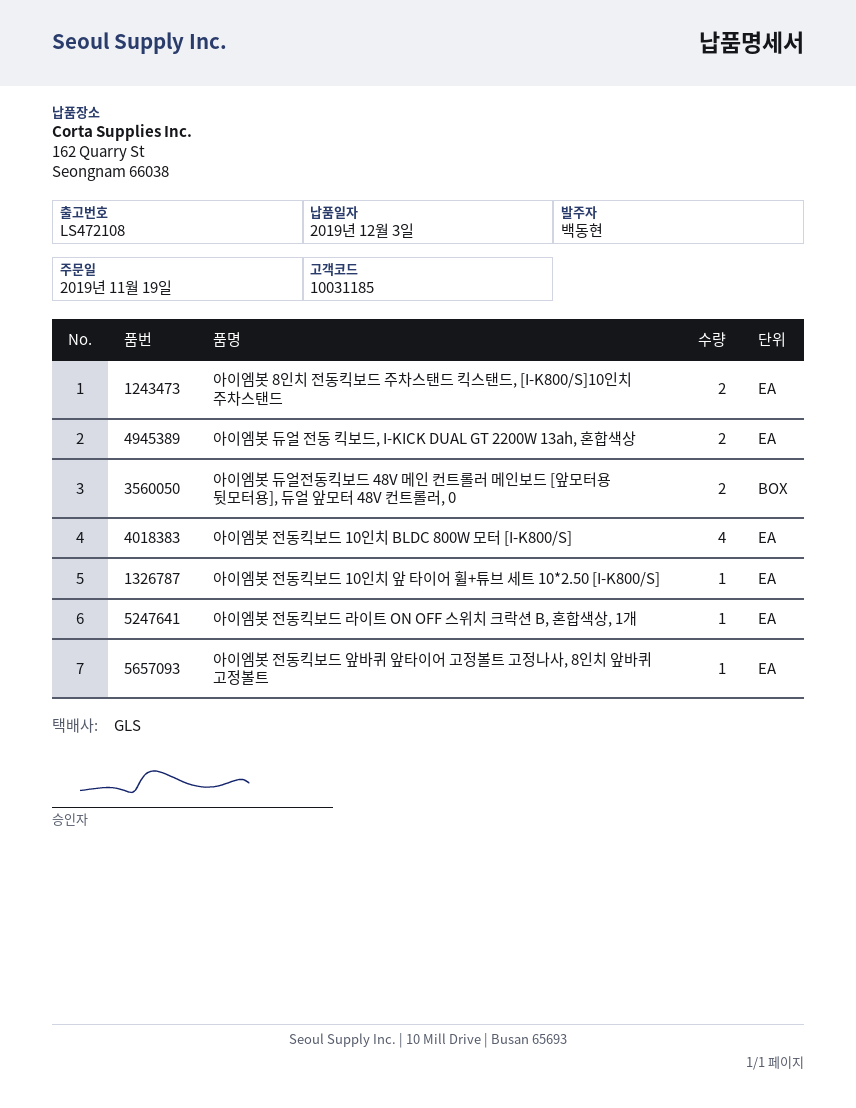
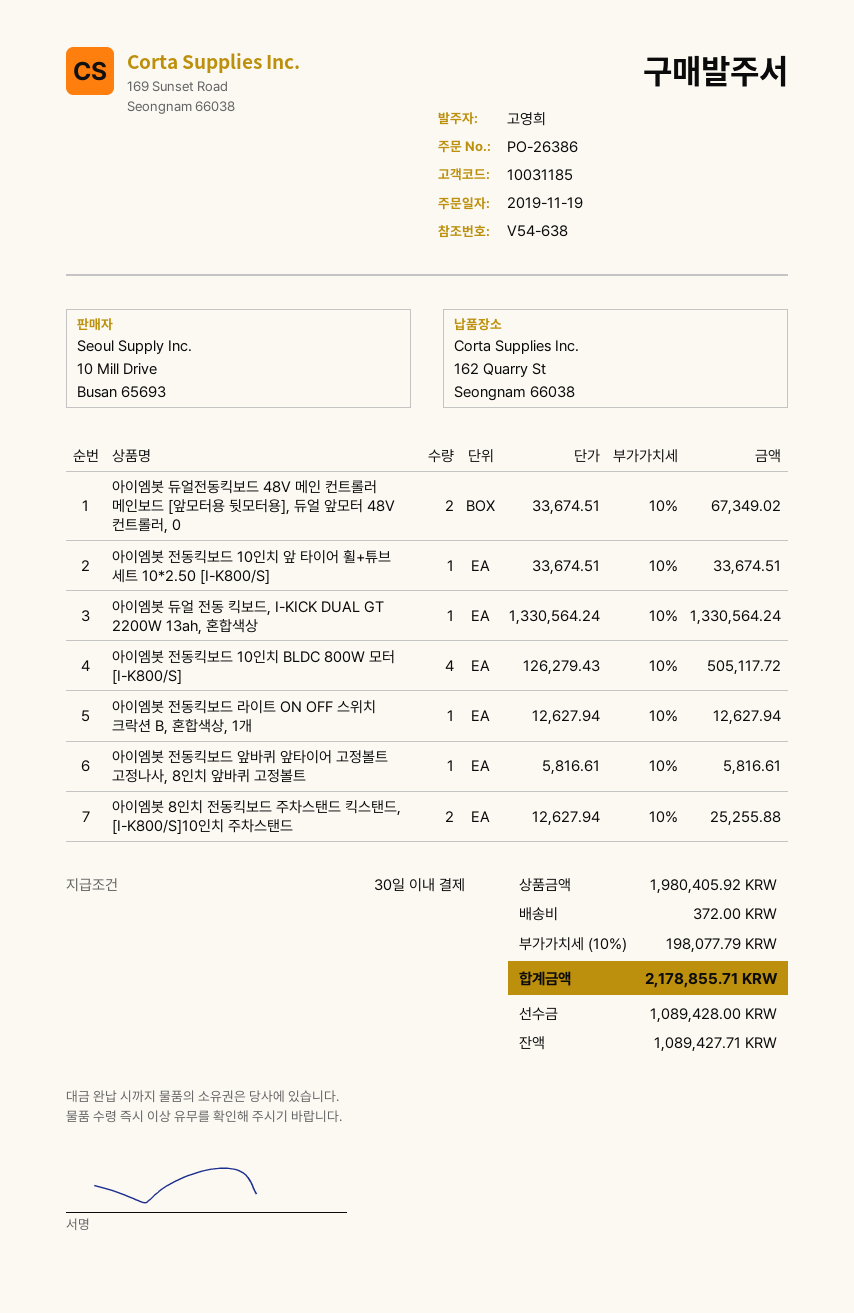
ordered by: 백동현 -> 고영희
아이엠봇 듀얼 전동 킥보드, I-KICK DUAL GT 2200W 13ah, 혼합색상: 2 -> 1

